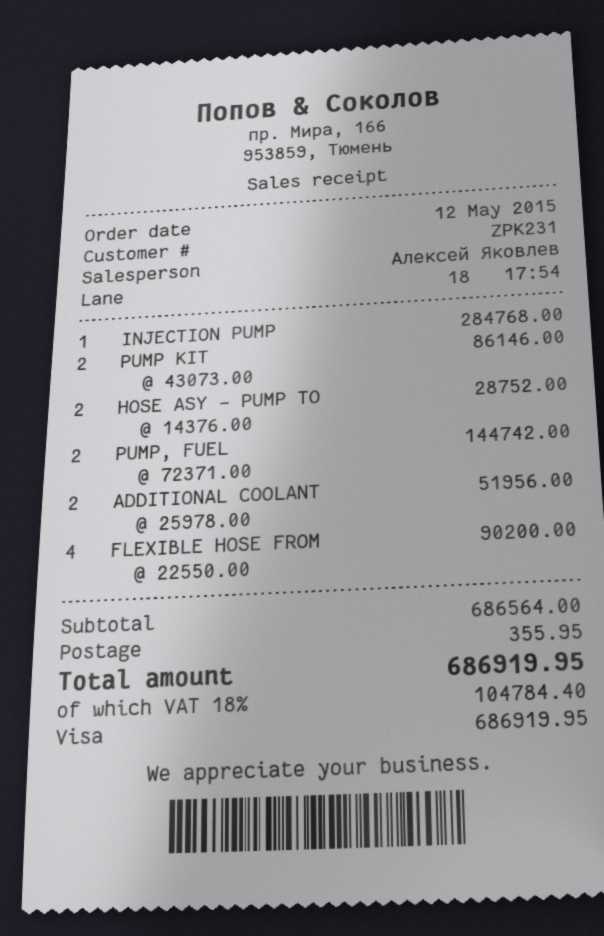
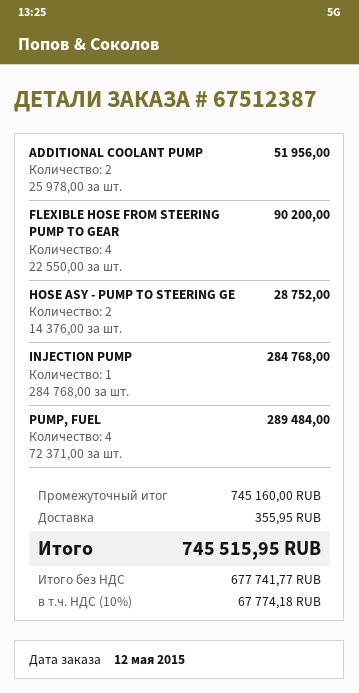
PUMP KIT: 2 x 43073.00 = 86146.00 -> none
PUMP, FUEL: 2 x 72371.00 = 144742.00 -> 4 x 72371.00 = 289484.00
subtotal: 686564.00 -> 745160.00
tax: 18% = 104784.40 -> 10% = 67774.18
total: 686919.95 -> 745515.95

